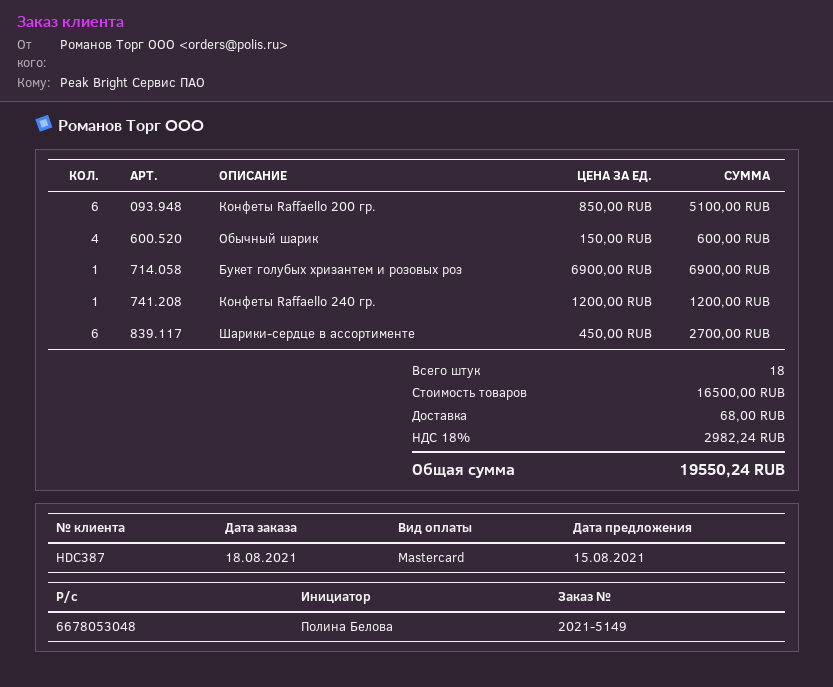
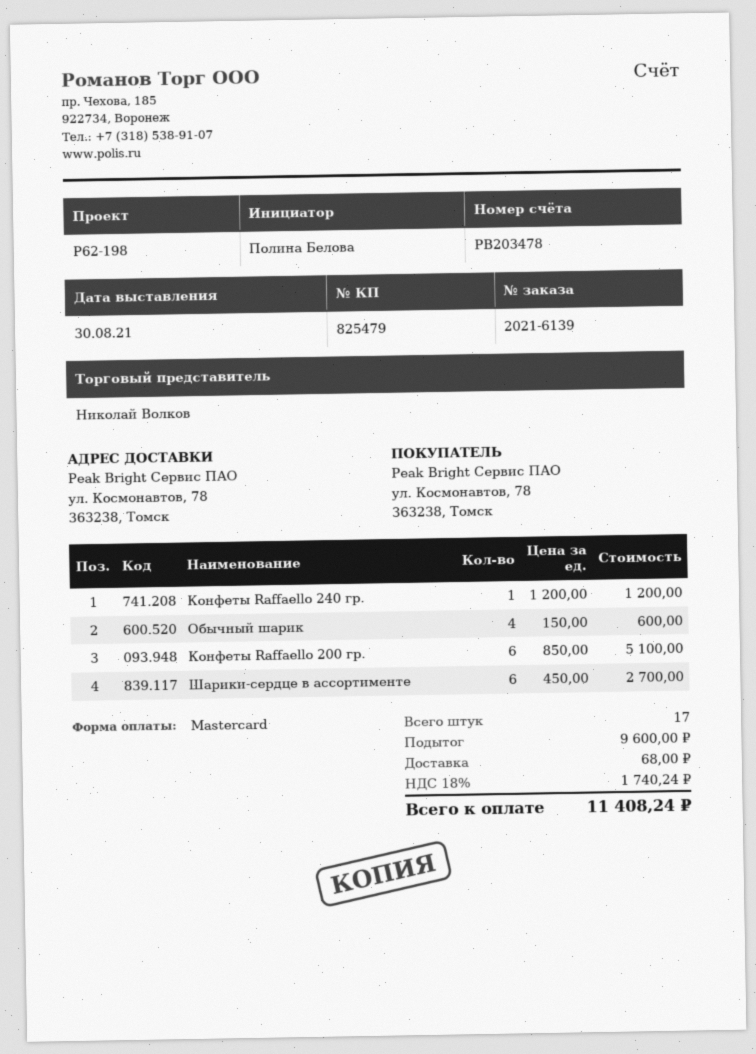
order number: 2021-5149 -> 2021-6139
Букет голубых хризантем и розовых роз: 1 x 6900.00 = 6900.00 -> none
total quantity: 18 -> 17
subtotal: 16500.00 -> 9600.00
tax: 18% = 2982.24 -> 18% = 1740.24
total: 19550.24 -> 11408.24

